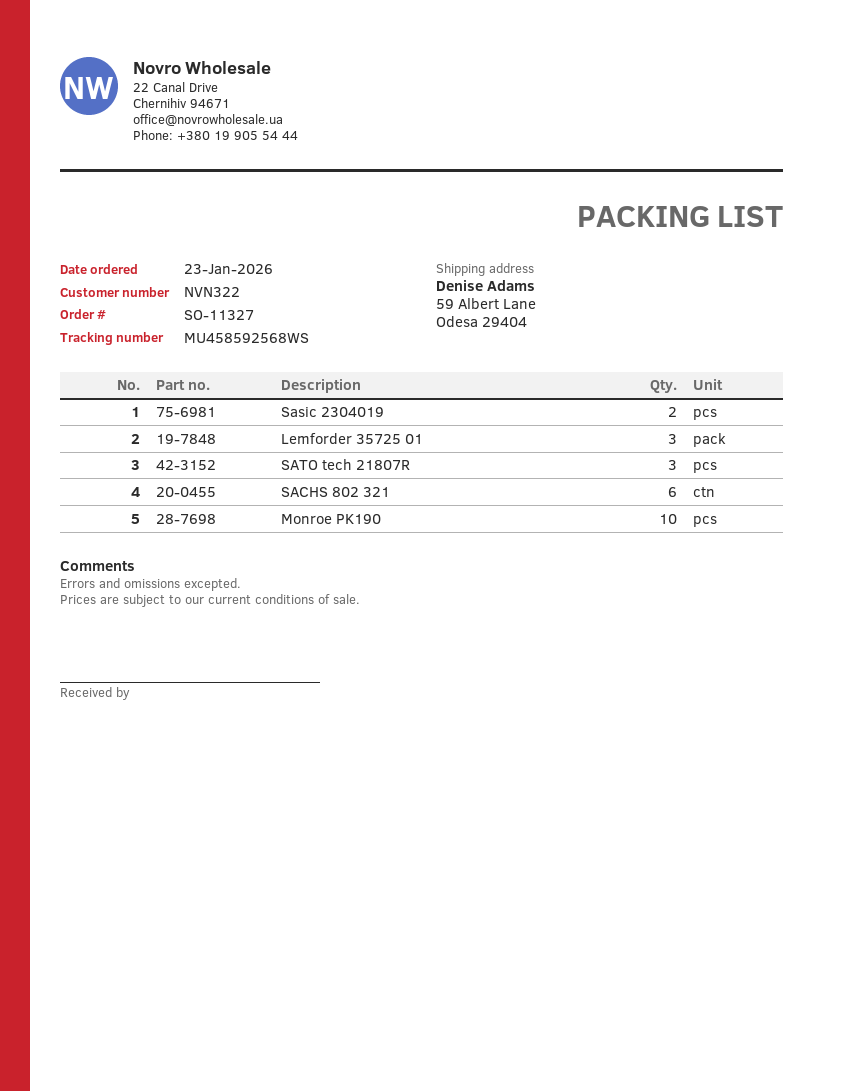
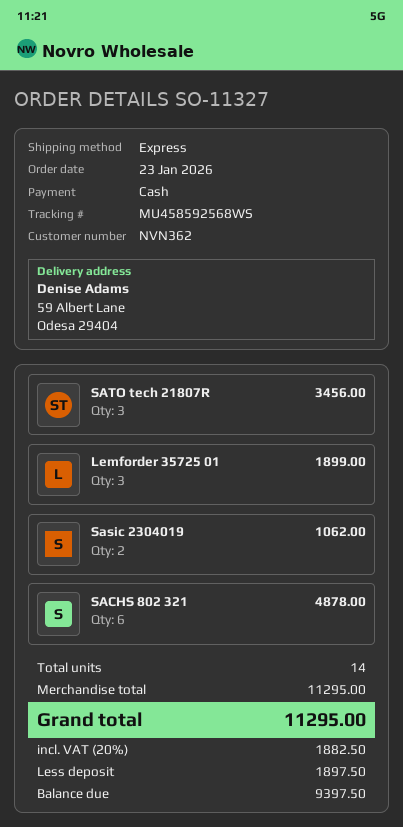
customer number: NVN322 -> NVN362
Monroe PK190: 10 -> none

